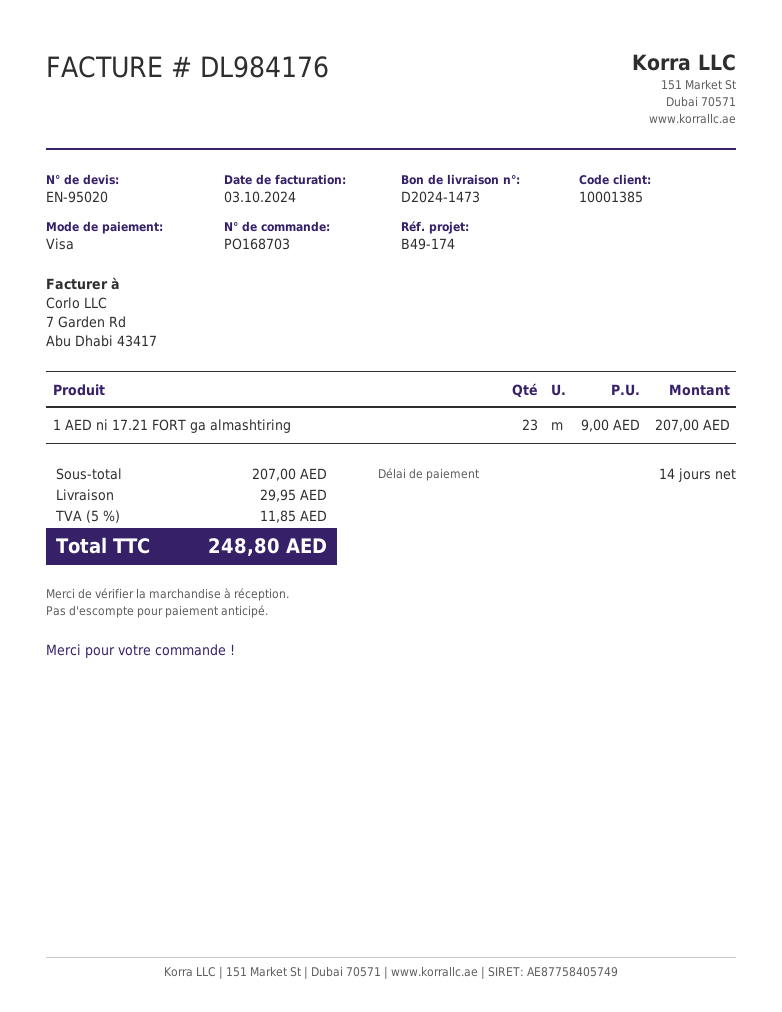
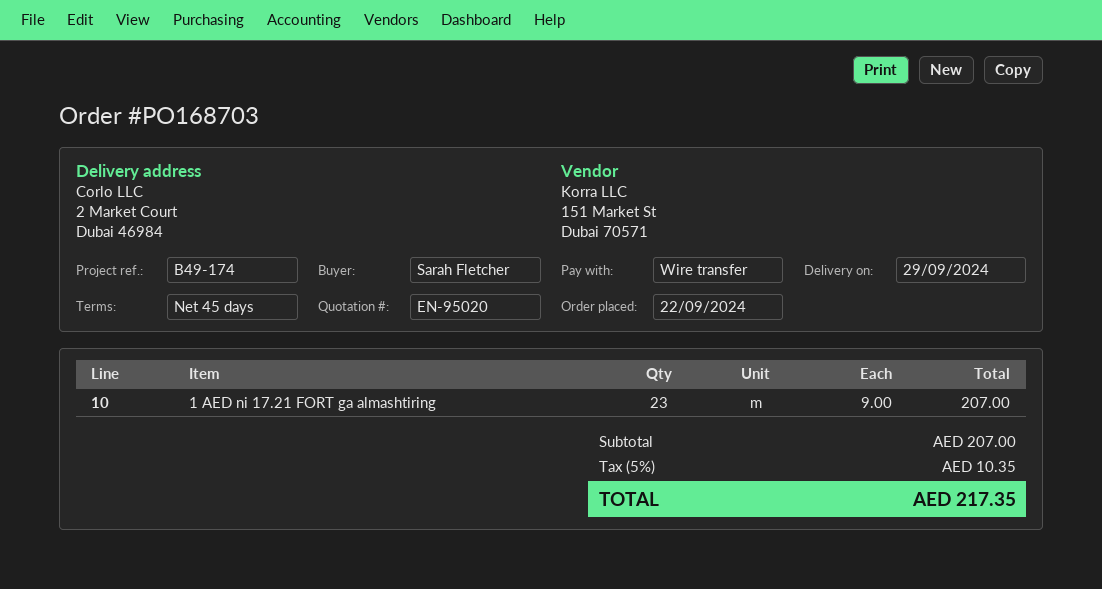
payment terms: 14 days -> 45 days
payment method: Visa -> bank transfer
shipping: 29.95 -> none
tax: 5% = 11.85 -> 5% = 10.35
total: 248.80 -> 217.35

